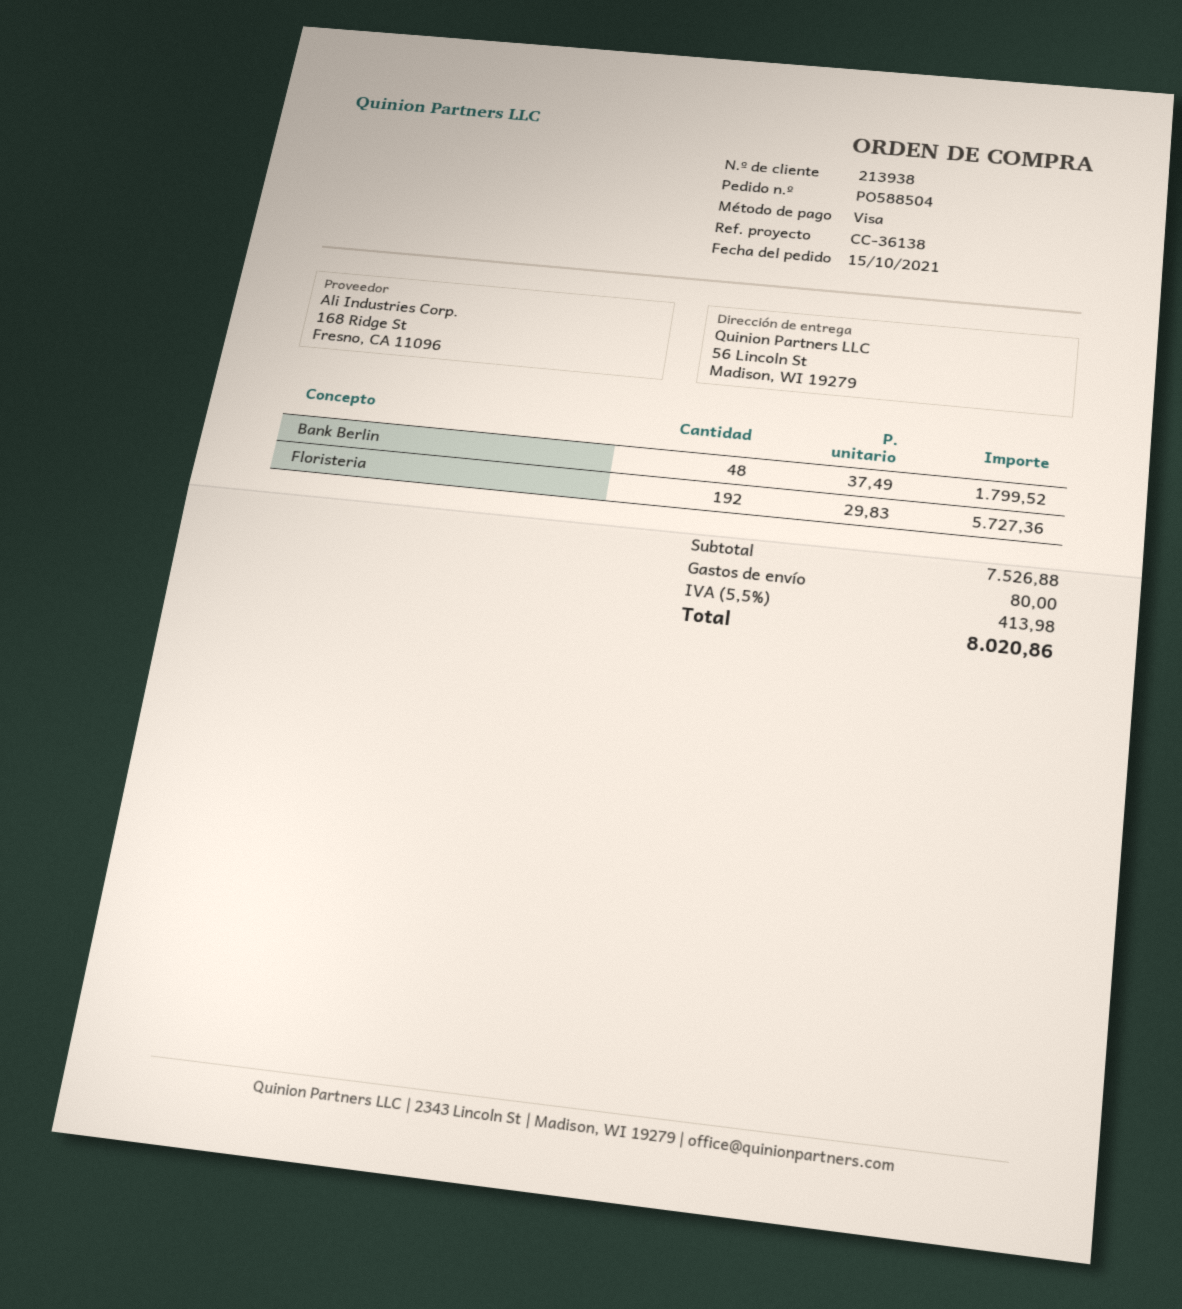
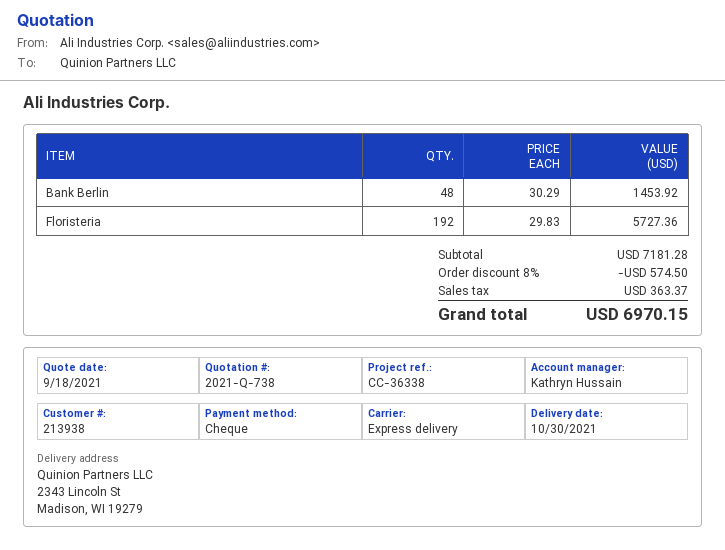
reference: CC-36138 -> CC-36338
payment method: Visa -> cheque
ship to: 56 Lincoln St, Madison, WI 19279 -> 2343 Lincoln St, Madison, WI 19279
Bank Berlin: 48 x 37.49 = 1799.52 -> 48 x 30.29 = 1453.92
subtotal: 7526.88 -> 7181.28
discount: none -> 8% = 574.50
shipping: 80.00 -> none
tax: 413.98 -> 363.37
total: 8020.86 -> 6970.15

